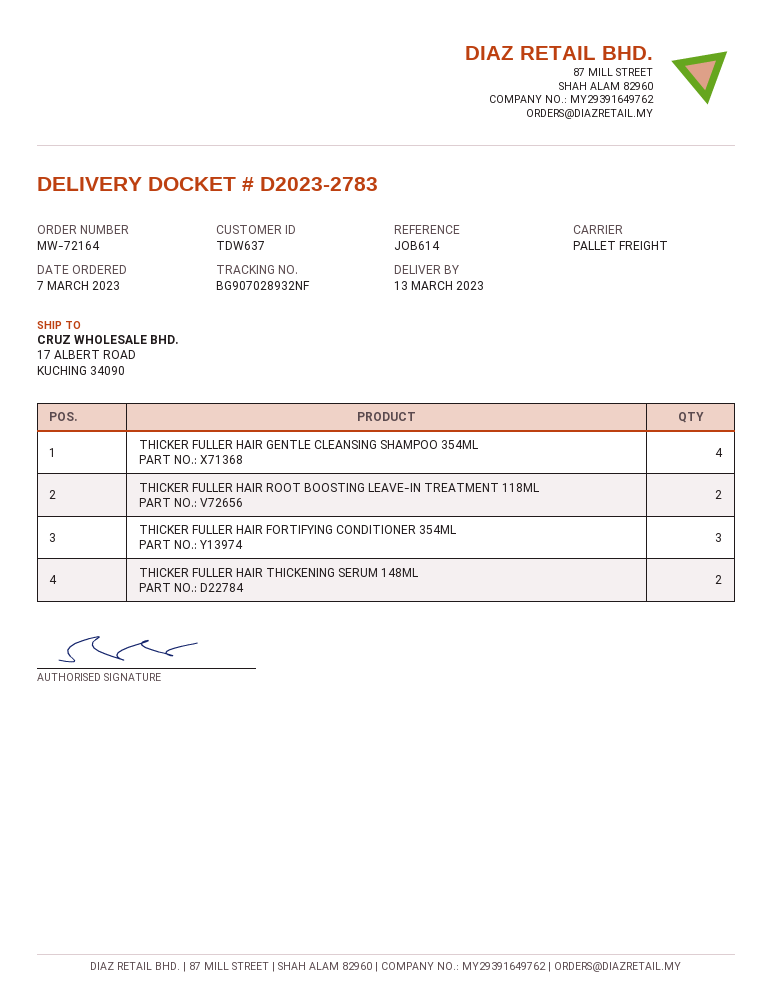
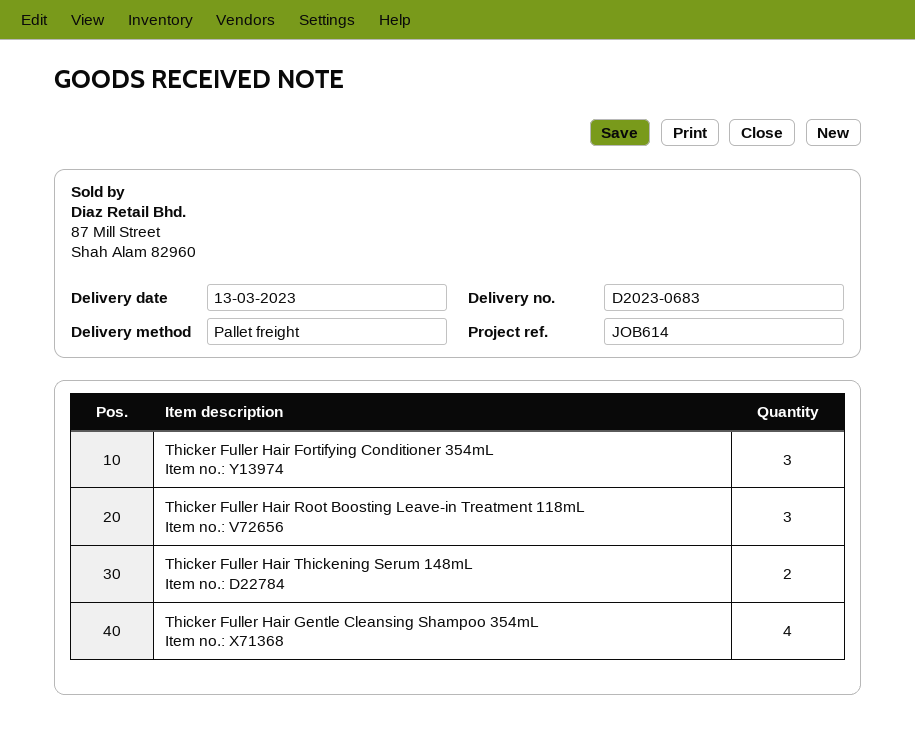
delivery note number: D2023-2783 -> D2023-0683
THICKER FULLER HAIR ROOT BOOSTING LEAVE-IN TREATMENT 118ML: 2 -> 3

